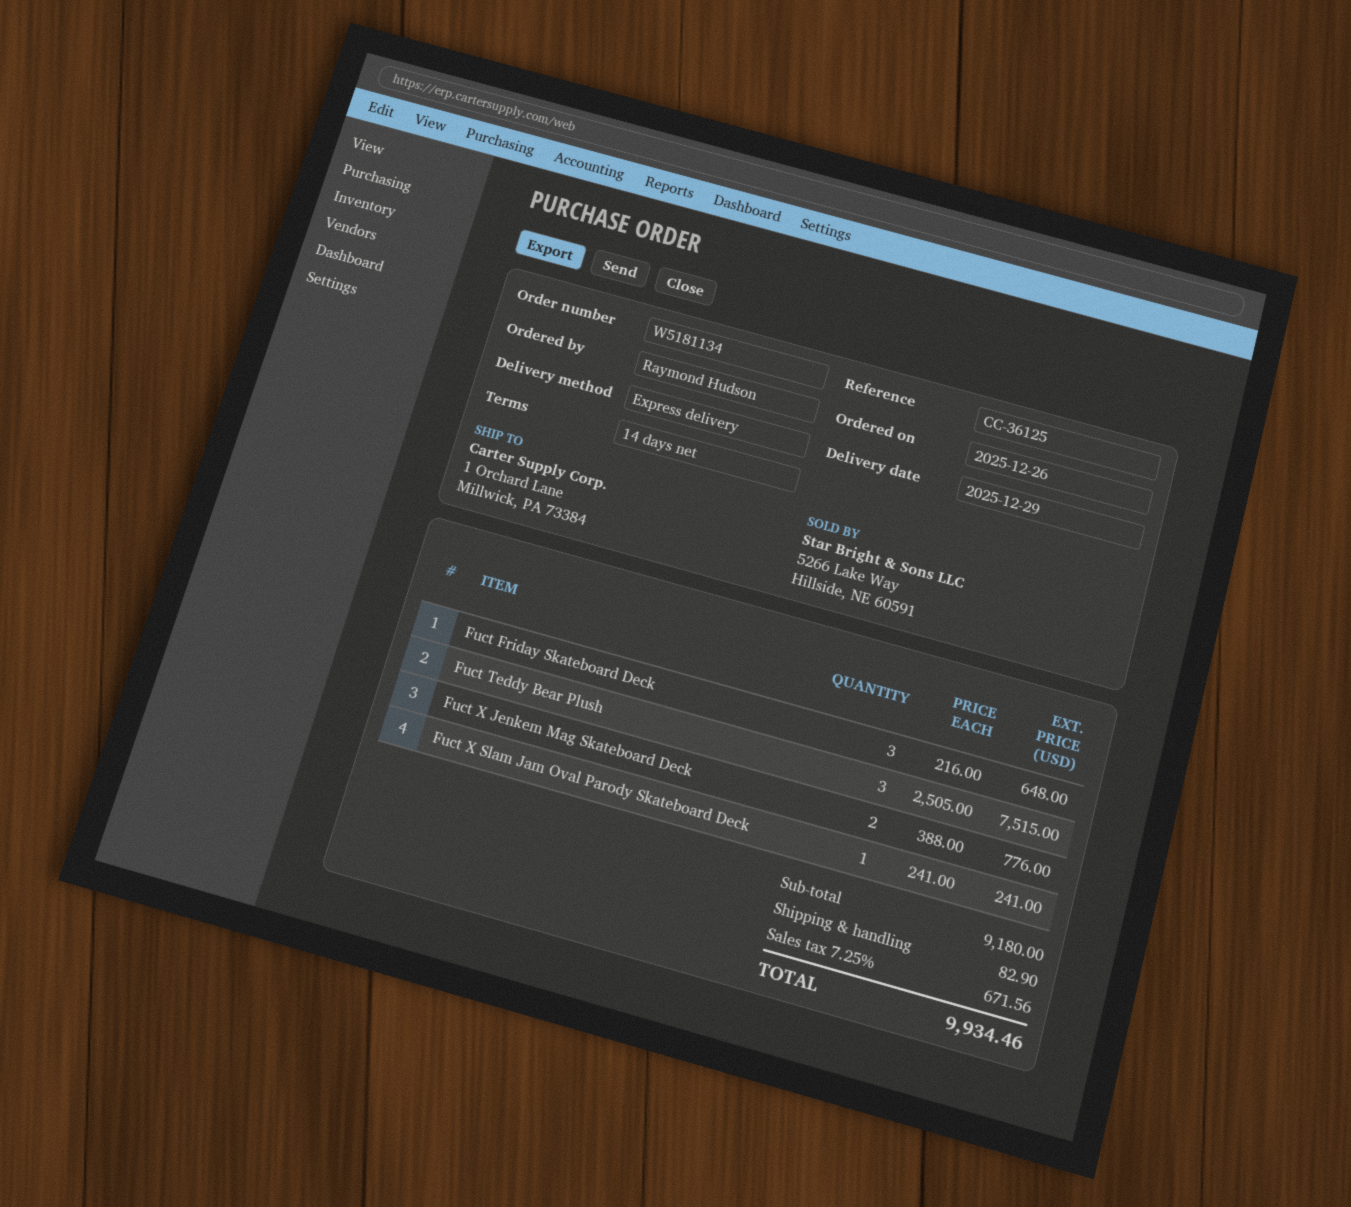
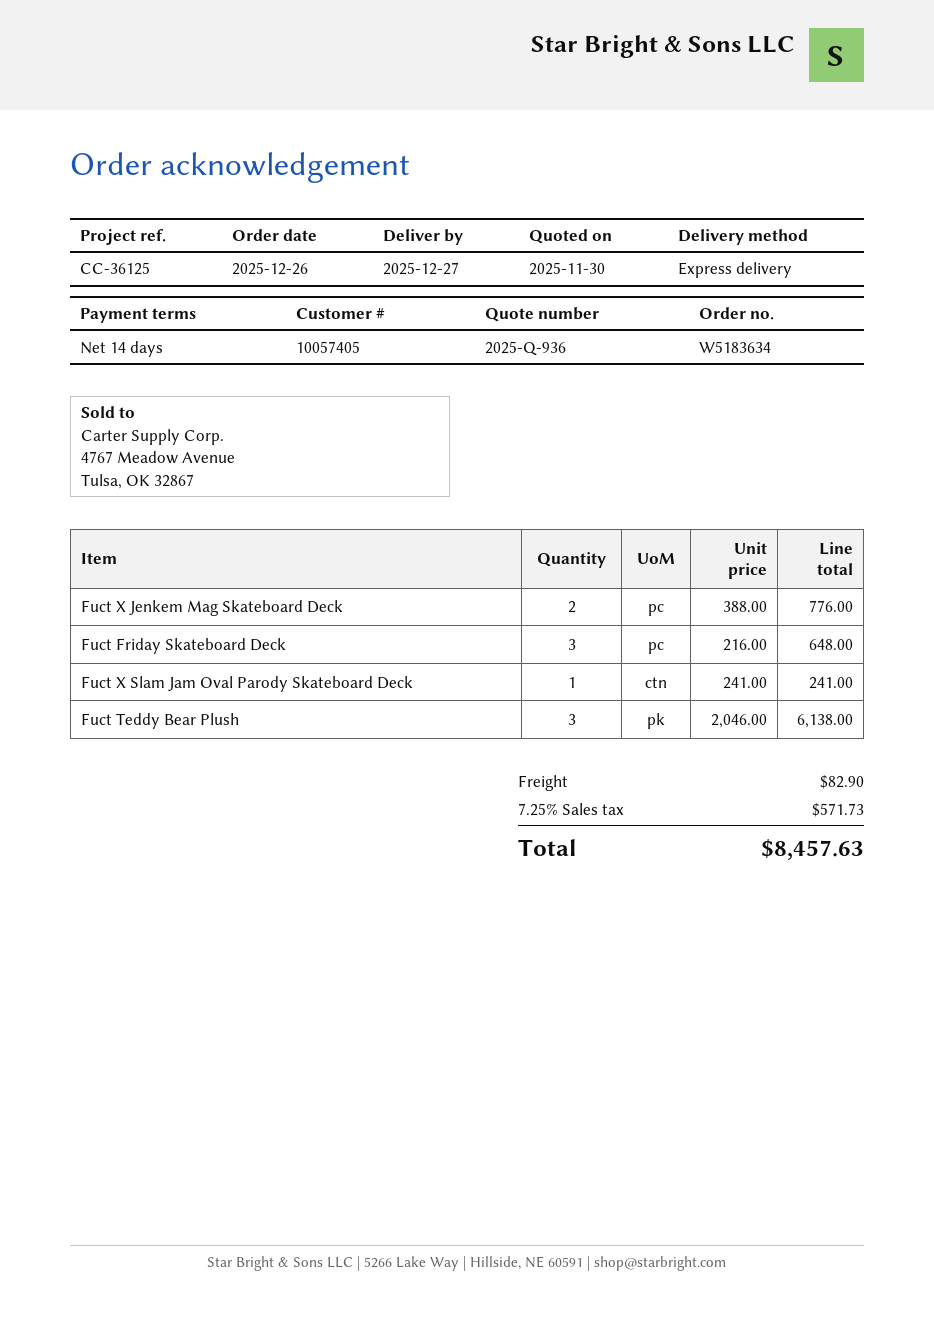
order number: W5181134 -> W5183634
delivery date: 2025-12-29 -> 2025-12-27
Fuct Teddy Bear Plush: 3 x 2505.00 = 7515.00 -> 3 x 2046.00 = 6138.00
tax: 7.25% = 671.56 -> 7.25% = 571.73
total: 9934.46 -> 8457.63

